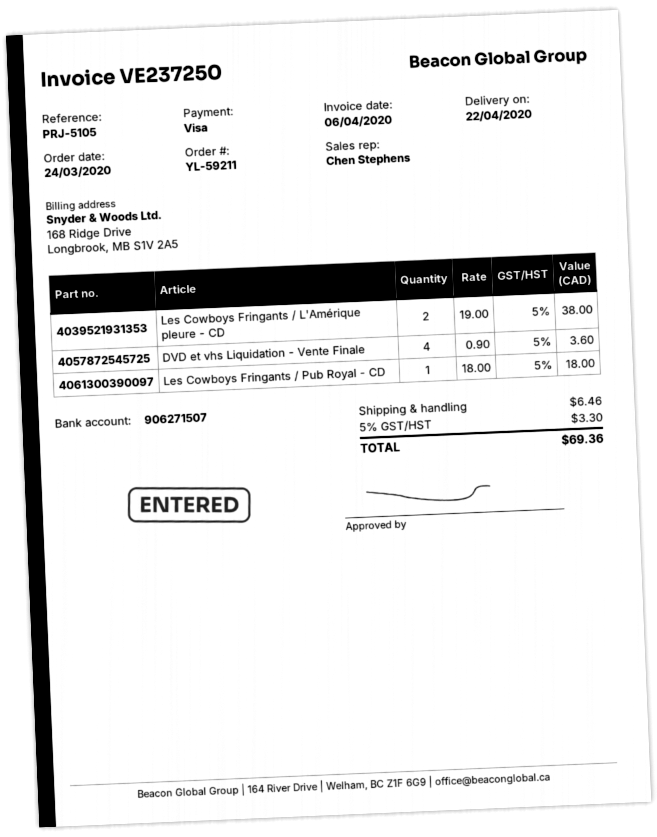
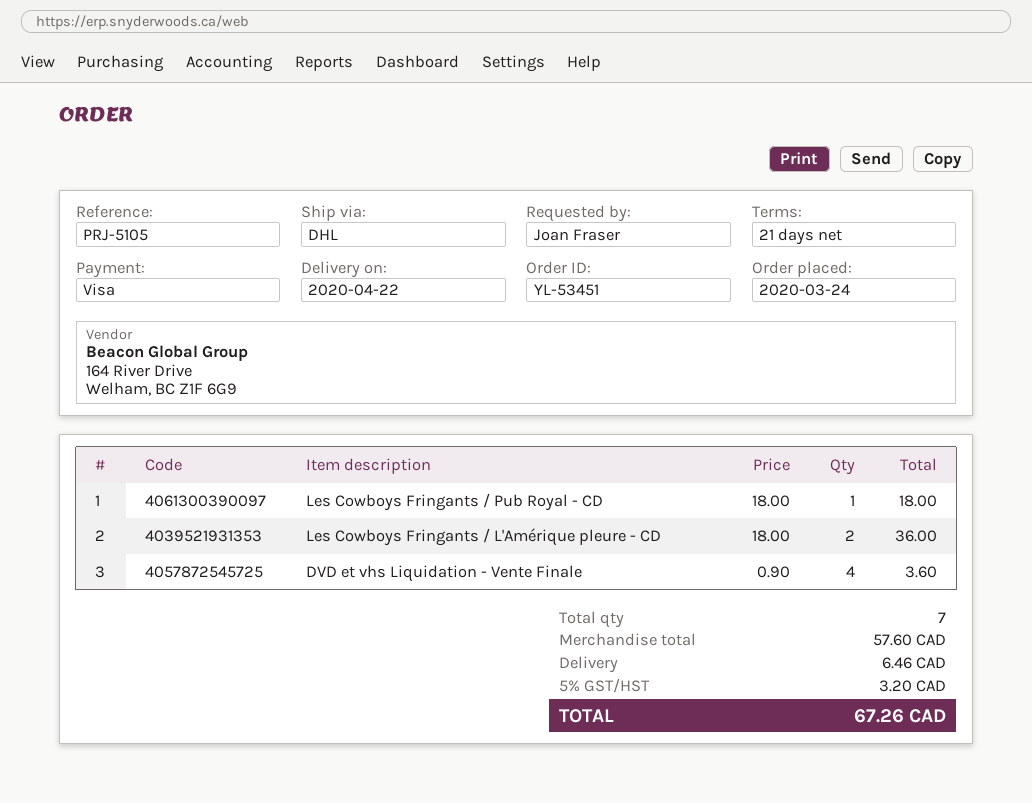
order number: YL-59211 -> YL-53451
Les Cowboys Fringants / L'Amérique pleure - CD: 2 x 19.00 = 38.00 -> 2 x 18.00 = 36.00
tax: 5% = 3.30 -> 5% = 3.20
total: 69.36 -> 67.26

